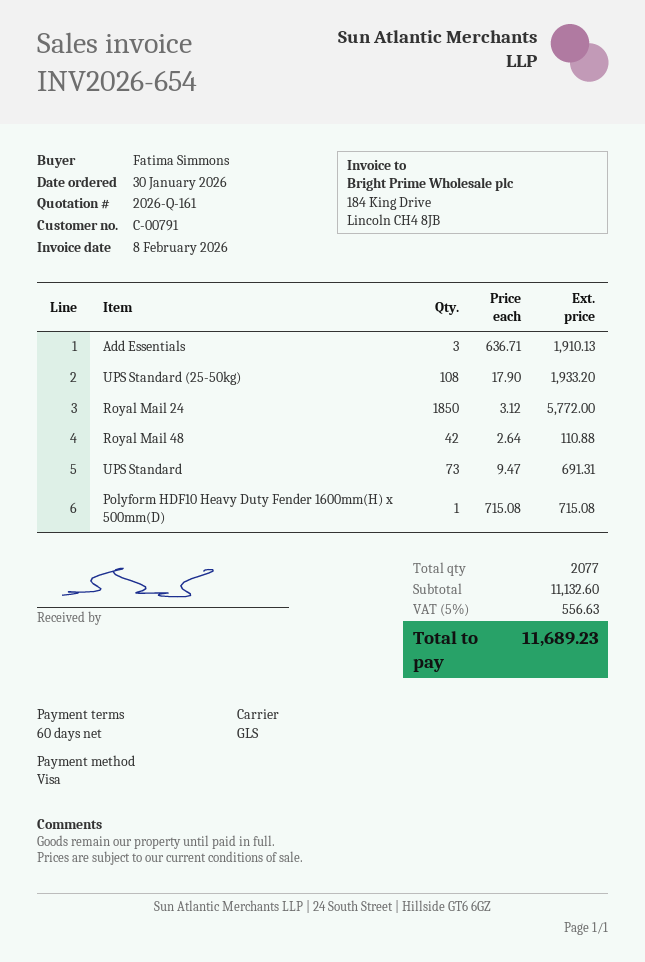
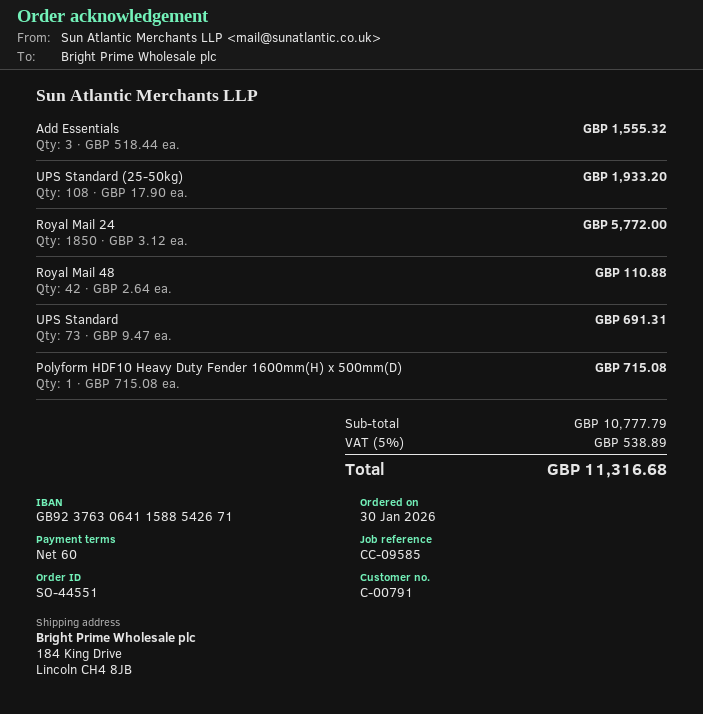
Add Essentials: 3 x 636.71 = 1910.13 -> 3 x 518.44 = 1555.32
subtotal: 11132.60 -> 10777.79
tax: 5% = 556.63 -> 5% = 538.89
total: 11689.23 -> 11316.68

